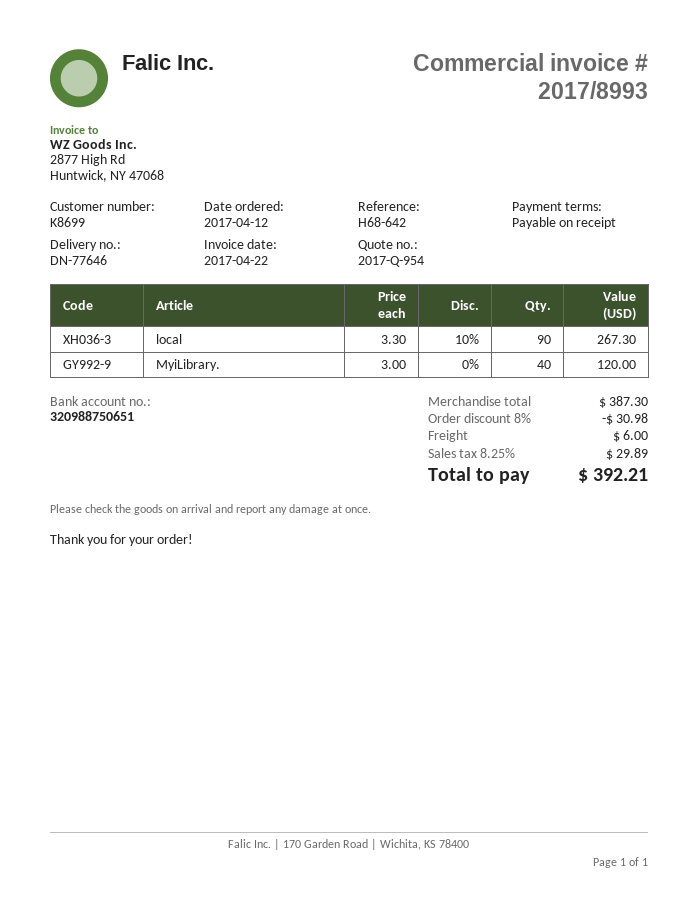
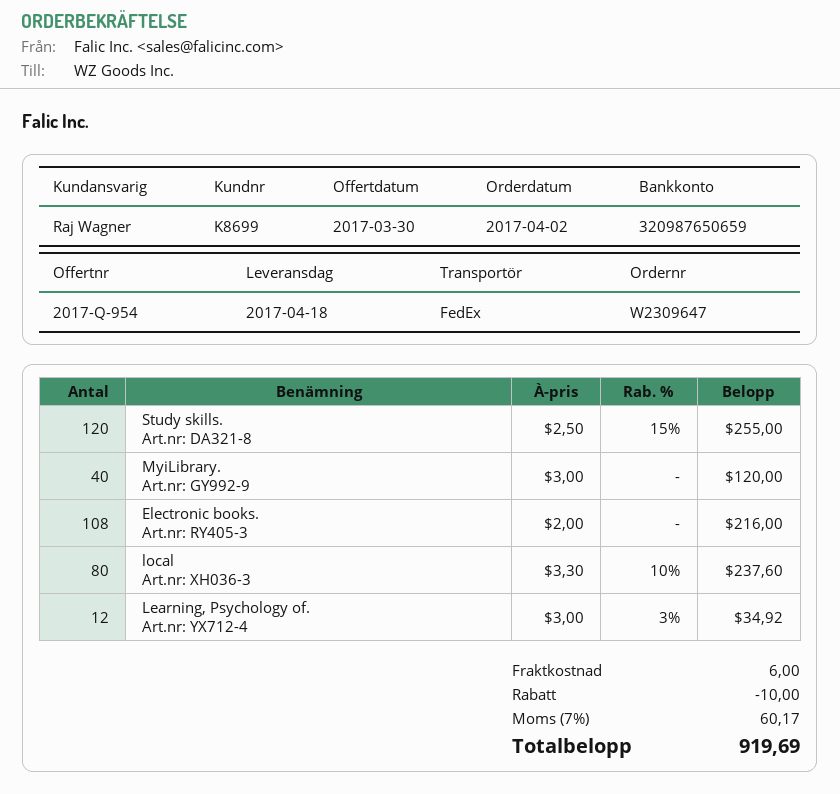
order date: 2017-04-12 -> 2017-04-02
bank account: 320988750651 -> 320987650659
local: 90 x 3.30 - 10% = 267.30 -> 80 x 3.30 - 10% = 237.60
Study skills.: none -> 120 x 2.50 - 15% = 255.00
Electronic books.: none -> 108 x 2.00 = 216.00
Learning, Psychology of.: none -> 12 x 3.00 - 3% = 34.92
discount: 30.98 -> 10.00
tax: 8.25% = 29.89 -> 7% = 60.17
total: 392.21 -> 919.69

